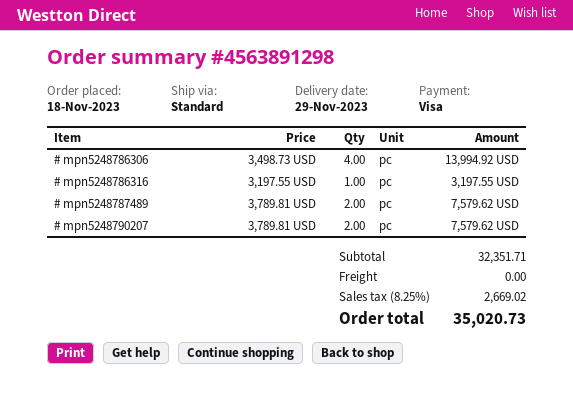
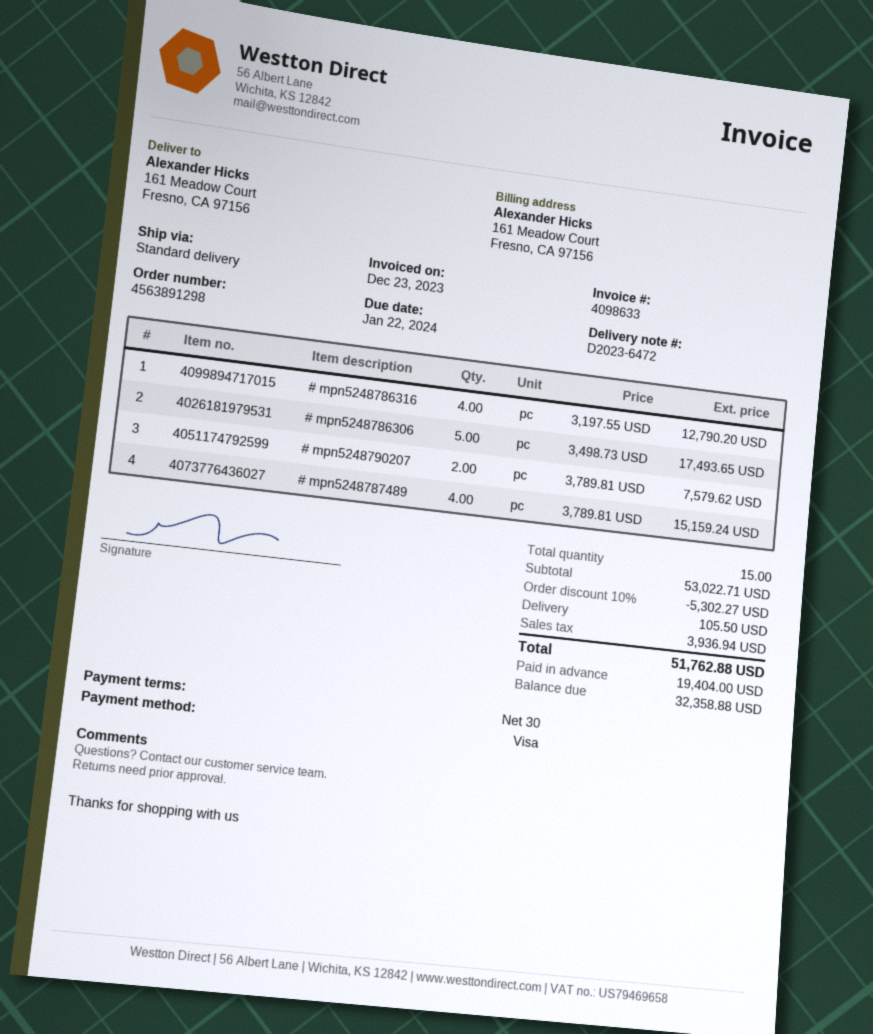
# mpn5248786306: 4 x 3498.73 = 13994.92 -> 5 x 3498.73 = 17493.65
# mpn5248786316: 1 x 3197.55 = 3197.55 -> 4 x 3197.55 = 12790.20
# mpn5248787489: 2 x 3789.81 = 7579.62 -> 4 x 3789.81 = 15159.24
subtotal: 32351.71 -> 53022.71
discount: none -> 10% = 5302.27
shipping: 0.00 -> 105.50
tax: 2669.02 -> 3936.94
total: 35020.73 -> 51762.88

